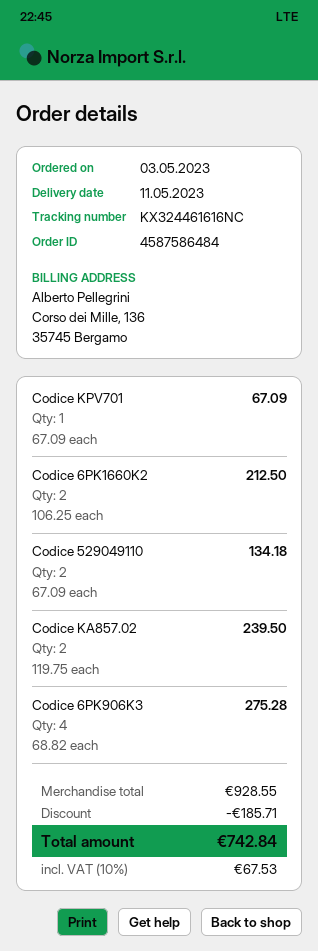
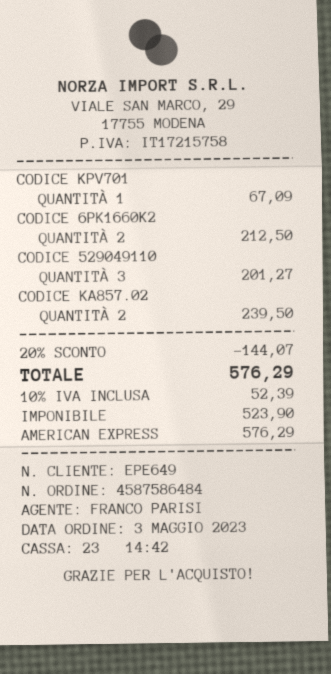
Codice 529049110: 2 for 134.18 -> 3 for 201.27
Codice 6PK906K3: 4 for 275.28 -> none
discount: 185.71 -> 144.07
tax: 10% = 67.53 -> 10% = 52.39
total: 742.84 -> 576.29

